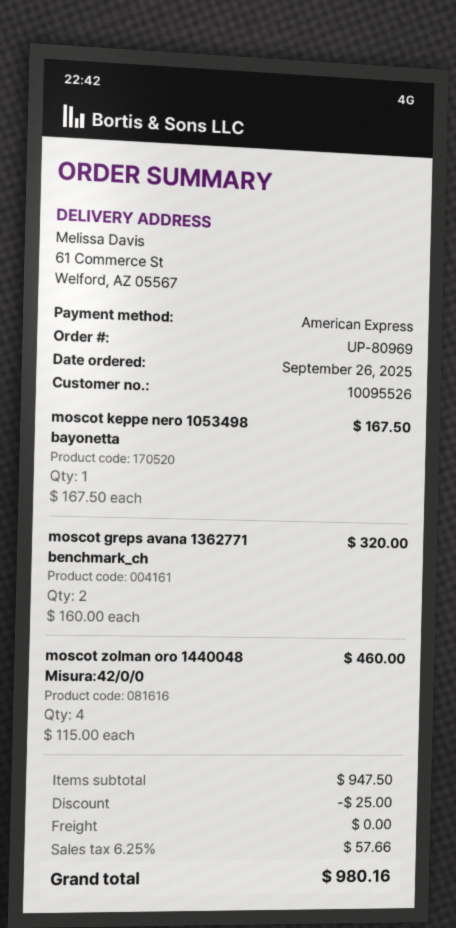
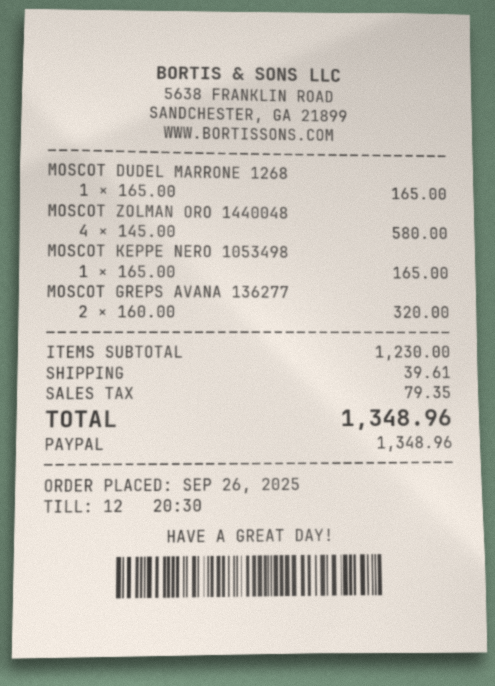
payment method: American Express -> PayPal
moscot keppe nero 1053498 bayonetta: 1 x 167.50 = 167.50 -> 1 x 165.00 = 165.00
moscot zolman oro 1440048 Misura:42/0/0: 4 x 115.00 = 460.00 -> 4 x 145.00 = 580.00
MOSCOT DUDEL MARRONE 1268: none -> 1 x 165.00 = 165.00
subtotal: 947.50 -> 1230.00
discount: 25.00 -> none
shipping: 0.00 -> 39.61
tax: 57.66 -> 79.35
total: 980.16 -> 1348.96

